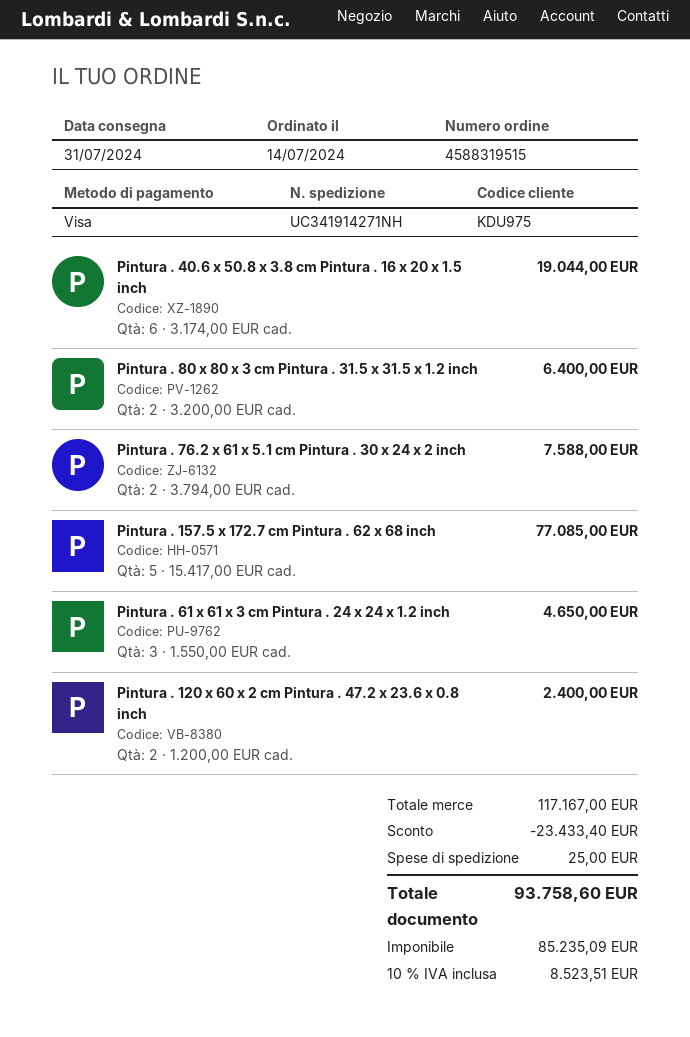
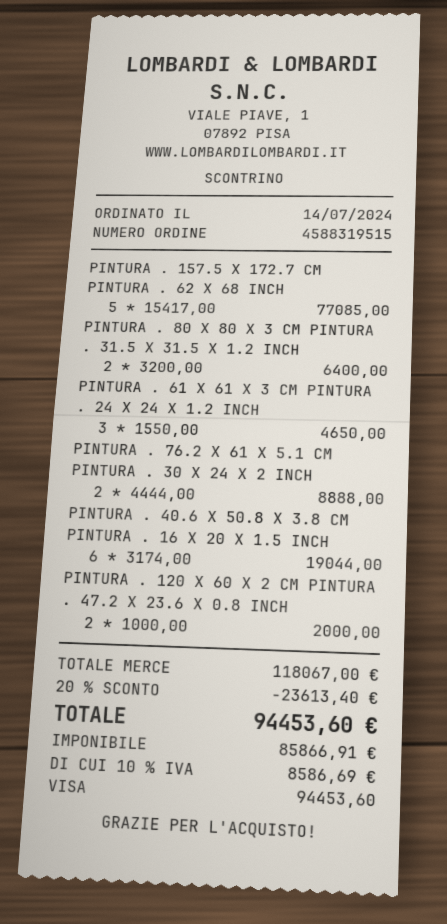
Pintura . 76.2 x 61 x 5.1 cm Pintura . 30 x 24 x 2 inch: 2 x 3794.00 = 7588.00 -> 2 x 4444.00 = 8888.00
Pintura . 120 x 60 x 2 cm Pintura . 47.2 x 23.6 x 0.8 inch: 2 x 1200.00 = 2400.00 -> 2 x 1000.00 = 2000.00
subtotal: 117167.00 -> 118067.00
discount: 23433.40 -> 23613.40
shipping: 25.00 -> none
net: 85235.09 -> 85866.91
tax: 10% = 8523.51 -> 10% = 8586.69
total: 93758.60 -> 94453.60

